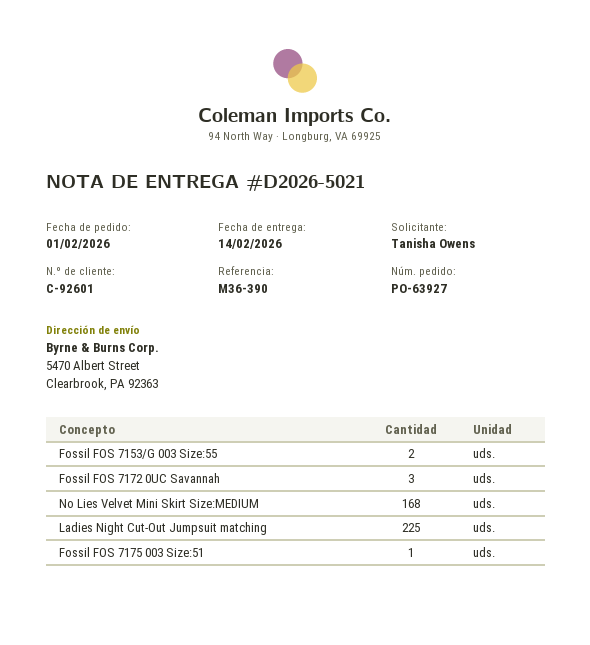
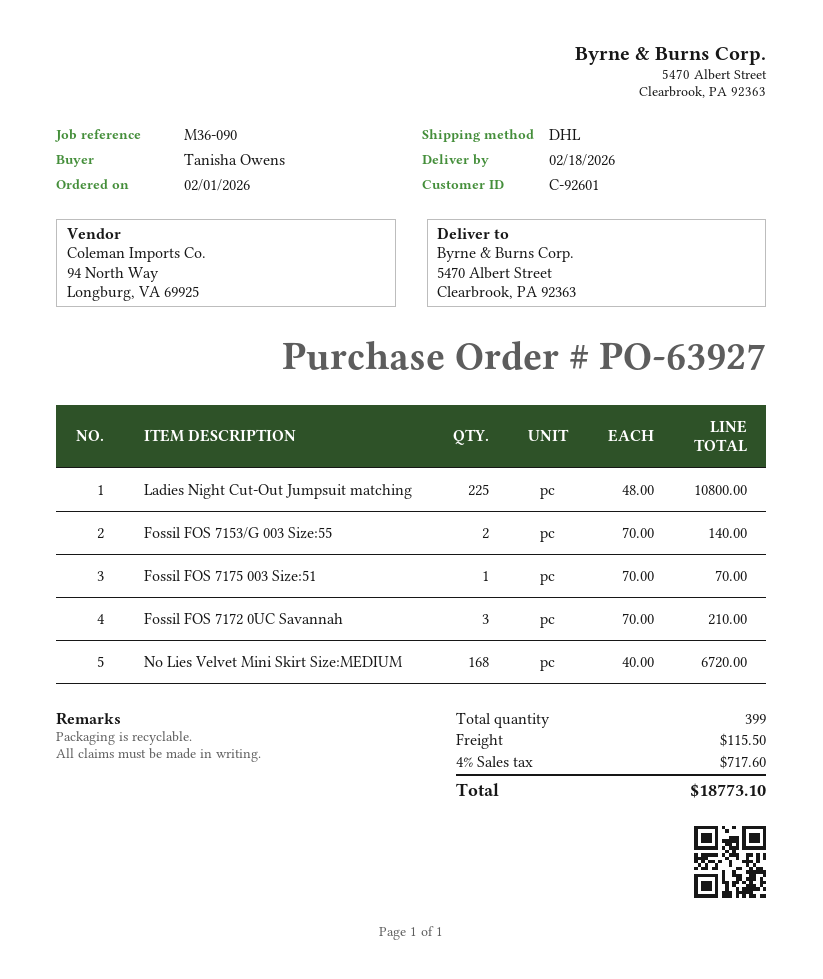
delivery date: 2026-02-14 -> 2026-02-18
reference: M36-390 -> M36-090

